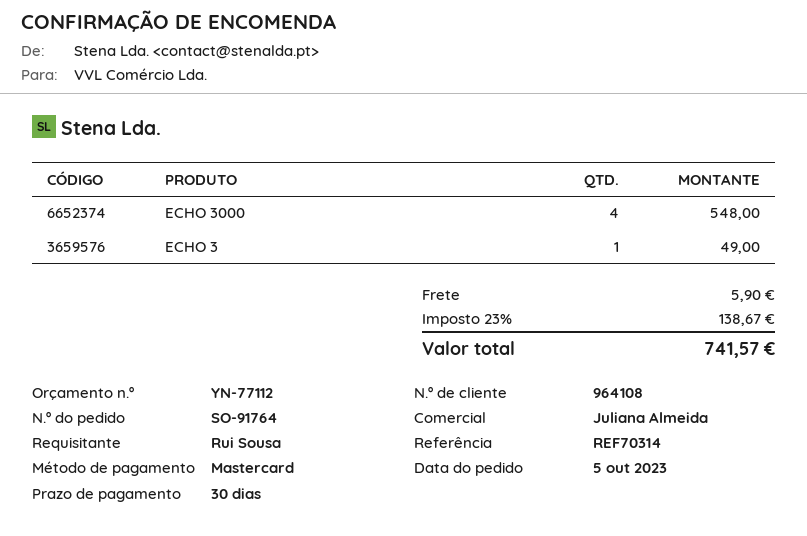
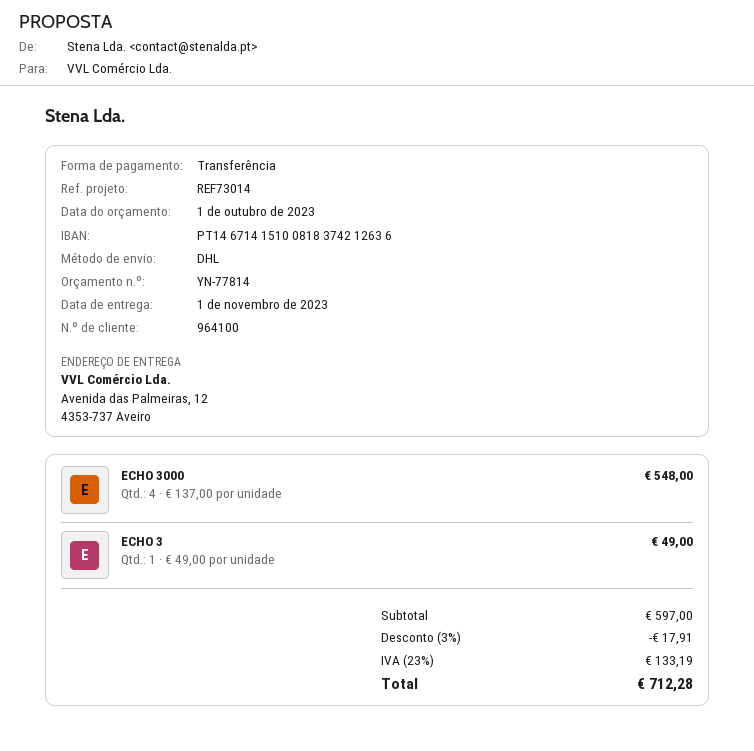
quote number: YN-77112 -> YN-77814
customer number: 964108 -> 964100
reference: REF70314 -> REF73014
payment method: Mastercard -> bank transfer
discount: none -> 3% = 17.91
shipping: 5.90 -> none
tax: 23% = 138.67 -> 23% = 133.19
total: 741.57 -> 712.28

